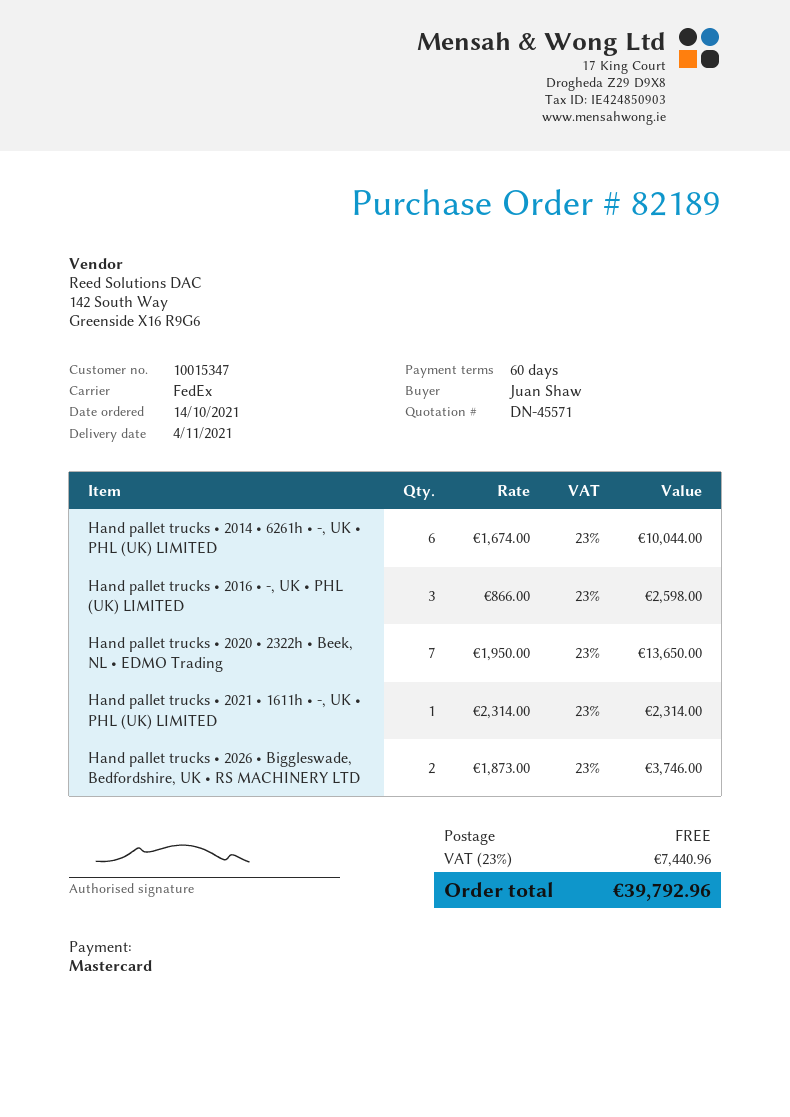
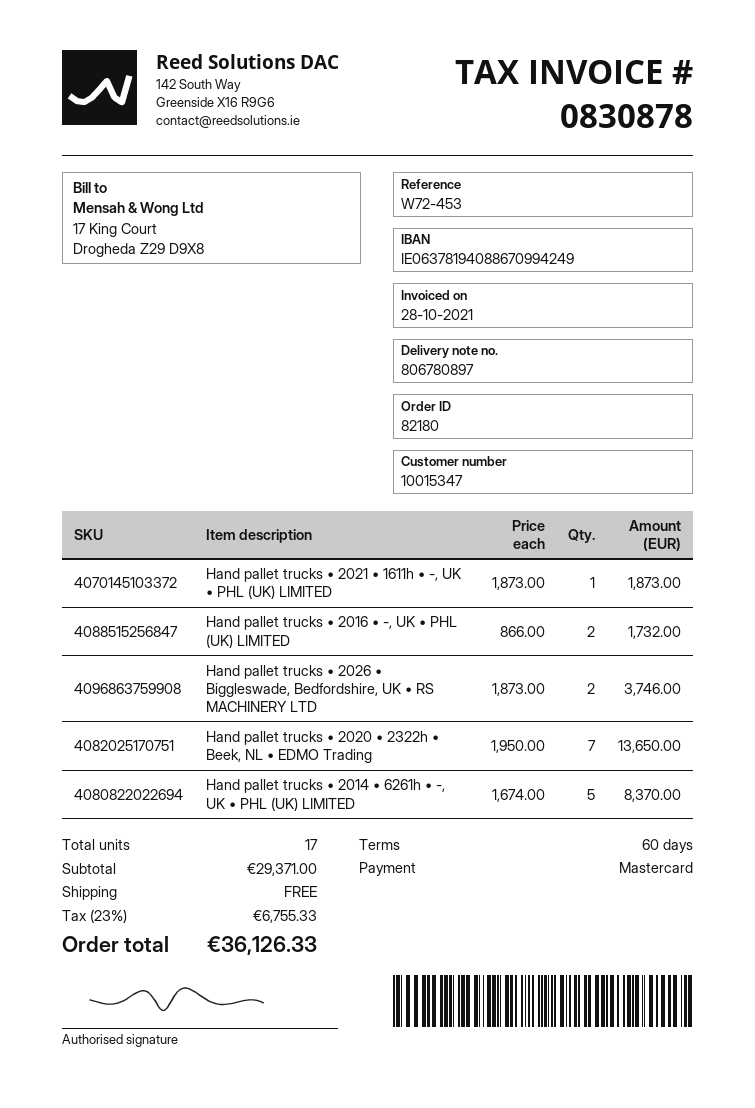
order number: 82189 -> 82180
Hand pallet trucks • 2014 • 6261h • -, UK • PHL (UK) LIMITED: 6 x 1674.00 = 10044.00 -> 5 x 1674.00 = 8370.00
Hand pallet trucks • 2016 • -, UK • PHL (UK) LIMITED: 3 x 866.00 = 2598.00 -> 2 x 866.00 = 1732.00
Hand pallet trucks • 2021 • 1611h • -, UK • PHL (UK) LIMITED: 1 x 2314.00 = 2314.00 -> 1 x 1873.00 = 1873.00
tax: 23% = 7440.96 -> 23% = 6755.33
total: 39792.96 -> 36126.33

